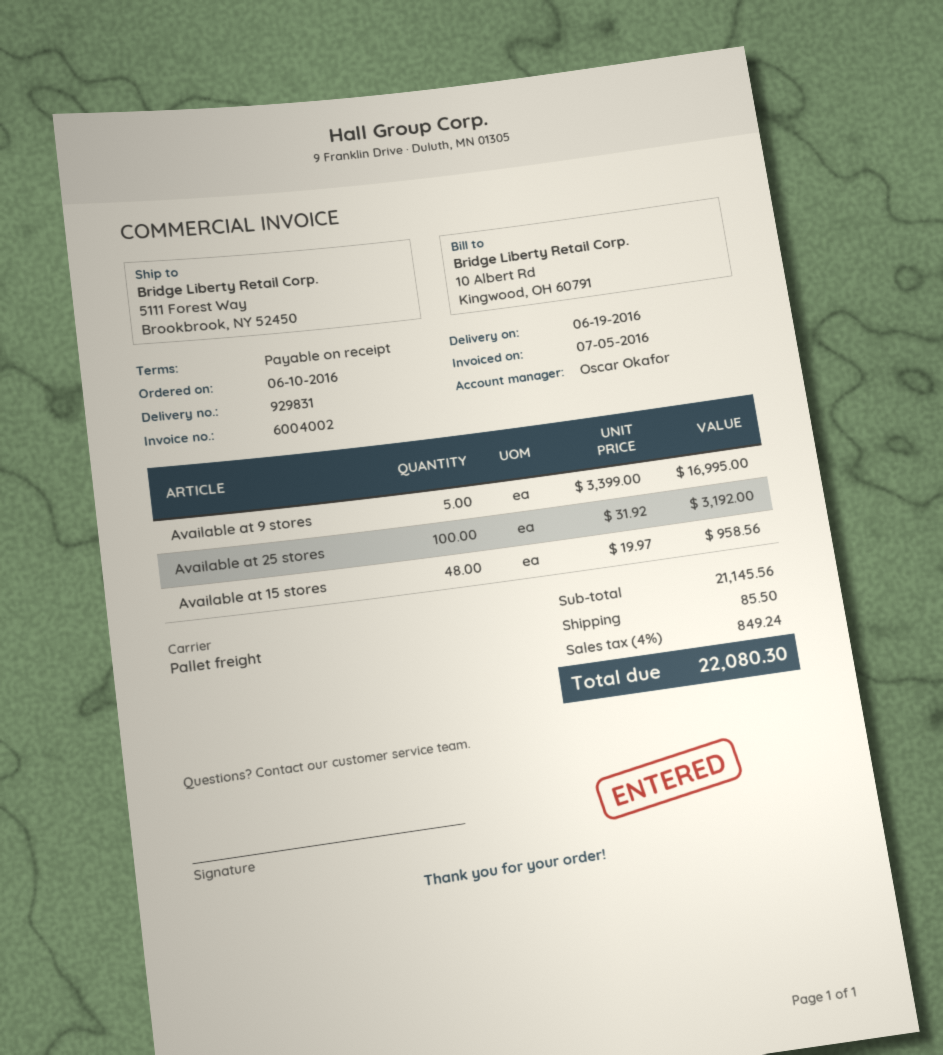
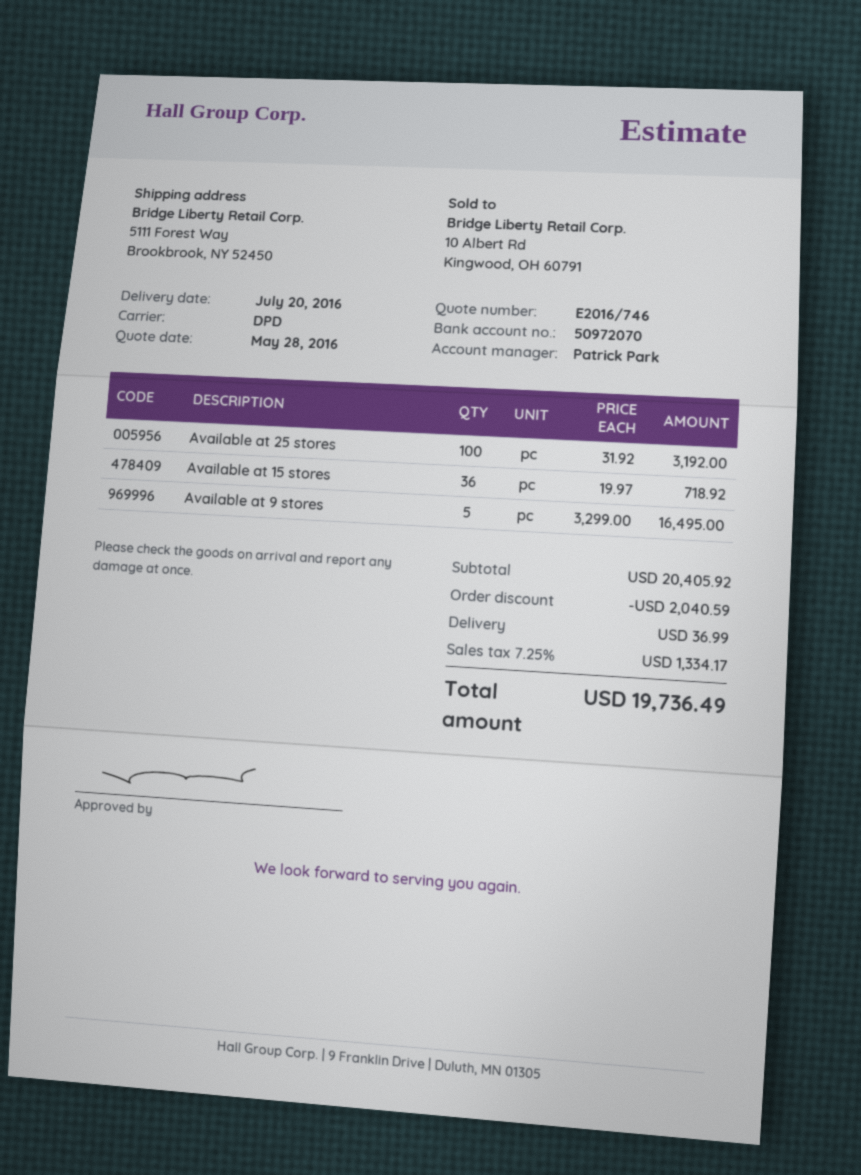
delivery date: 2016-06-19 -> 2016-07-20
sales rep: Oscar Okafor -> Patrick Park
shipping method: pallet freight -> DPD
Available at 9 stores: 5 x 3399.00 = 16995.00 -> 5 x 3299.00 = 16495.00
Available at 15 stores: 48 x 19.97 = 958.56 -> 36 x 19.97 = 718.92
subtotal: 21145.56 -> 20405.92
discount: none -> 2040.59
shipping: 85.50 -> 36.99
tax: 4% = 849.24 -> 7.25% = 1334.17
total: 22080.30 -> 19736.49

